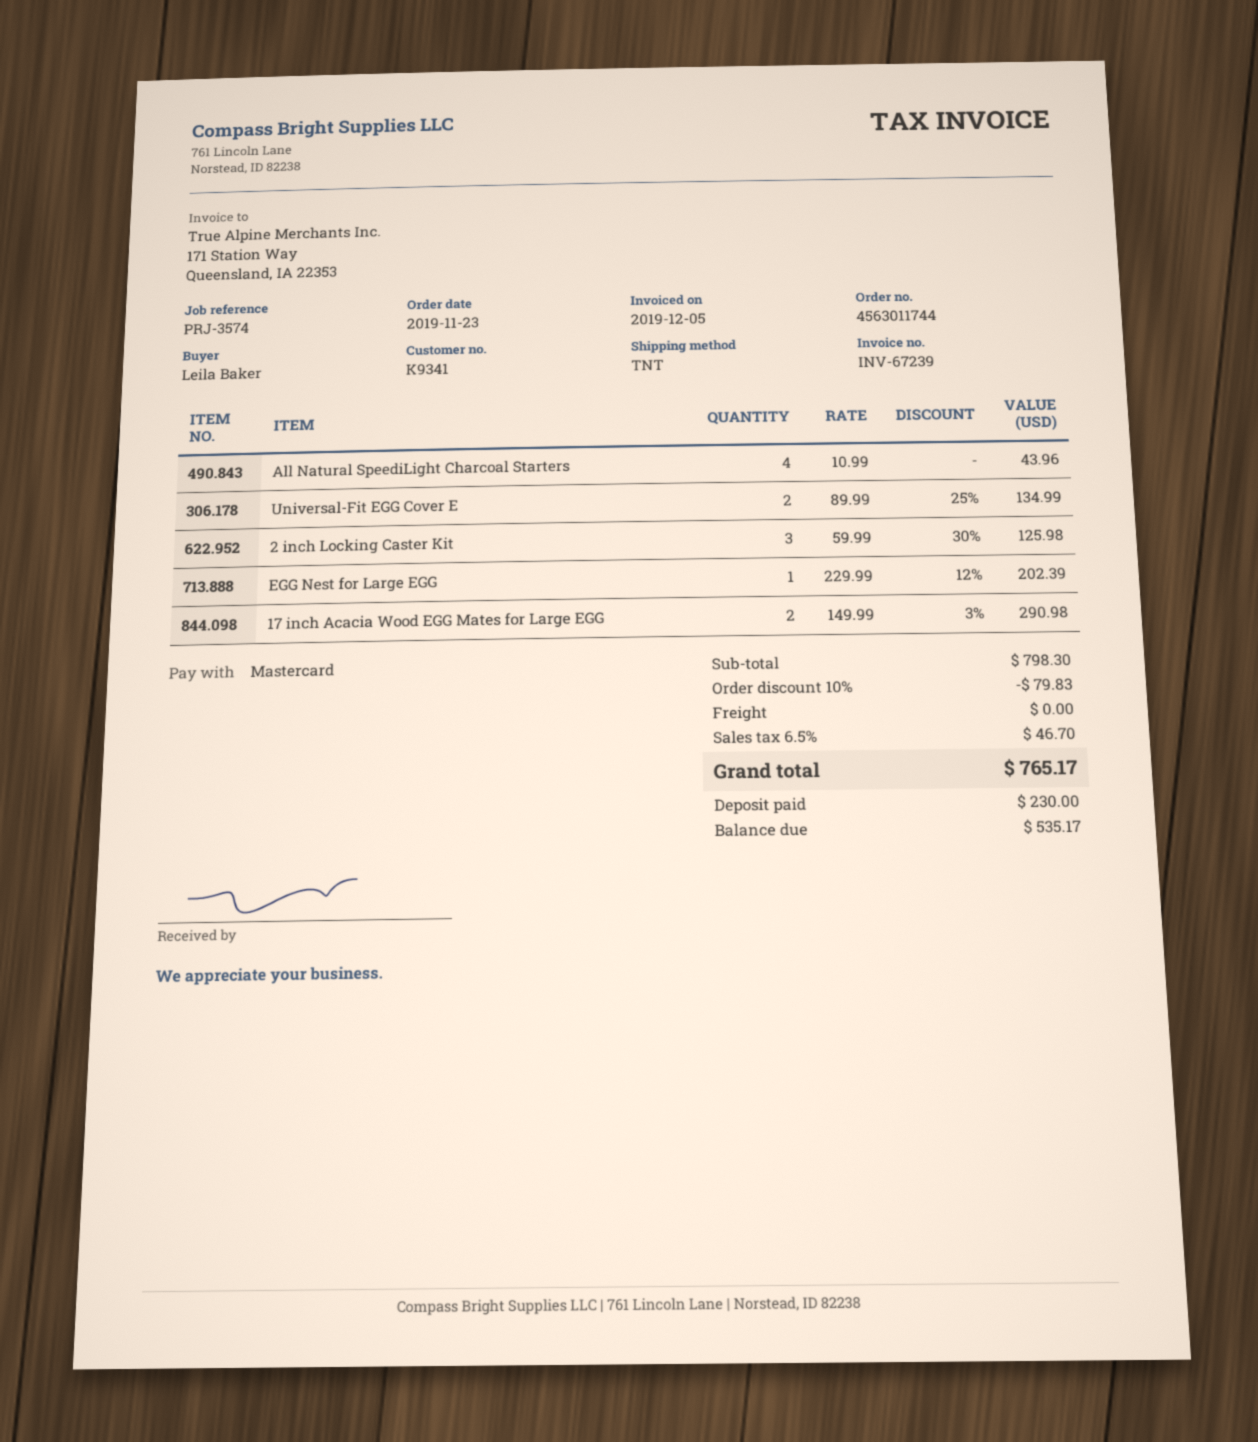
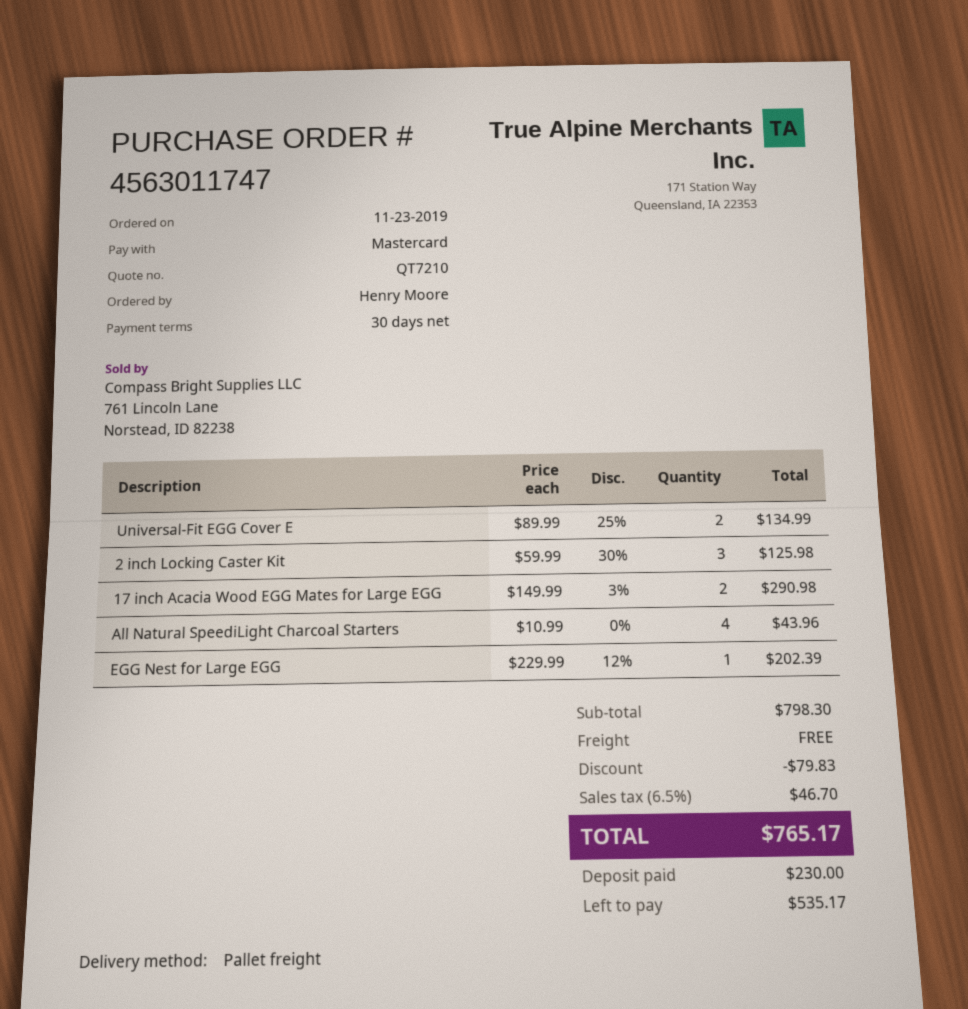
order number: 4563011744 -> 4563011747
ordered by: Leila Baker -> Henry Moore
shipping method: TNT -> pallet freight

